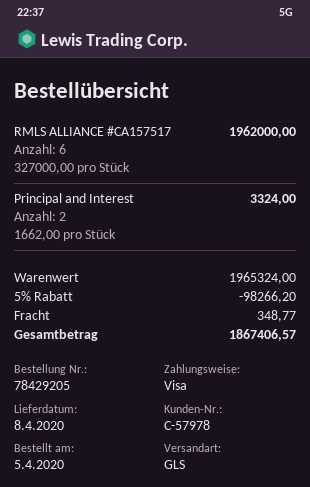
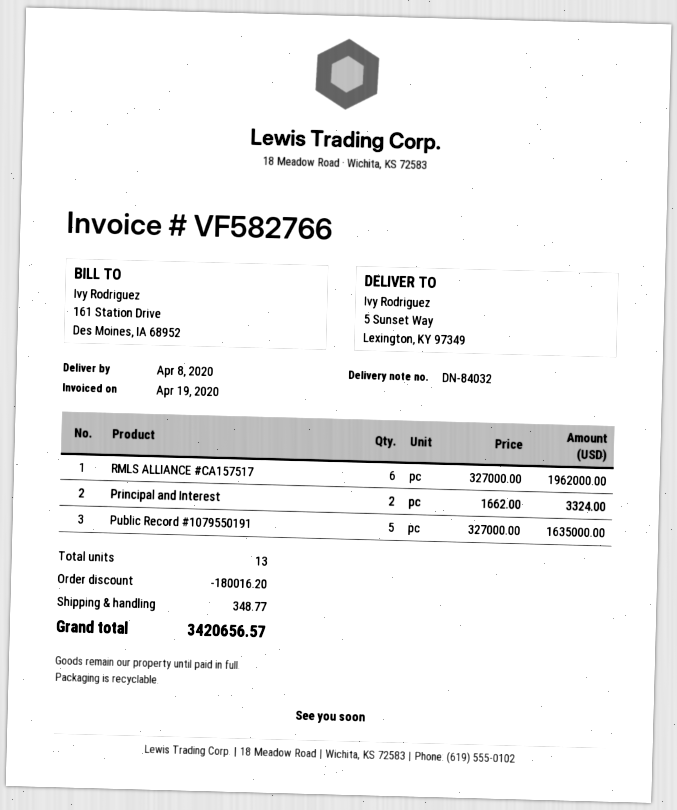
Public Record #1079550191: none -> 5 x 327000.00 = 1635000.00
discount: 98266.20 -> 180016.20
total: 1867406.57 -> 3420656.57

